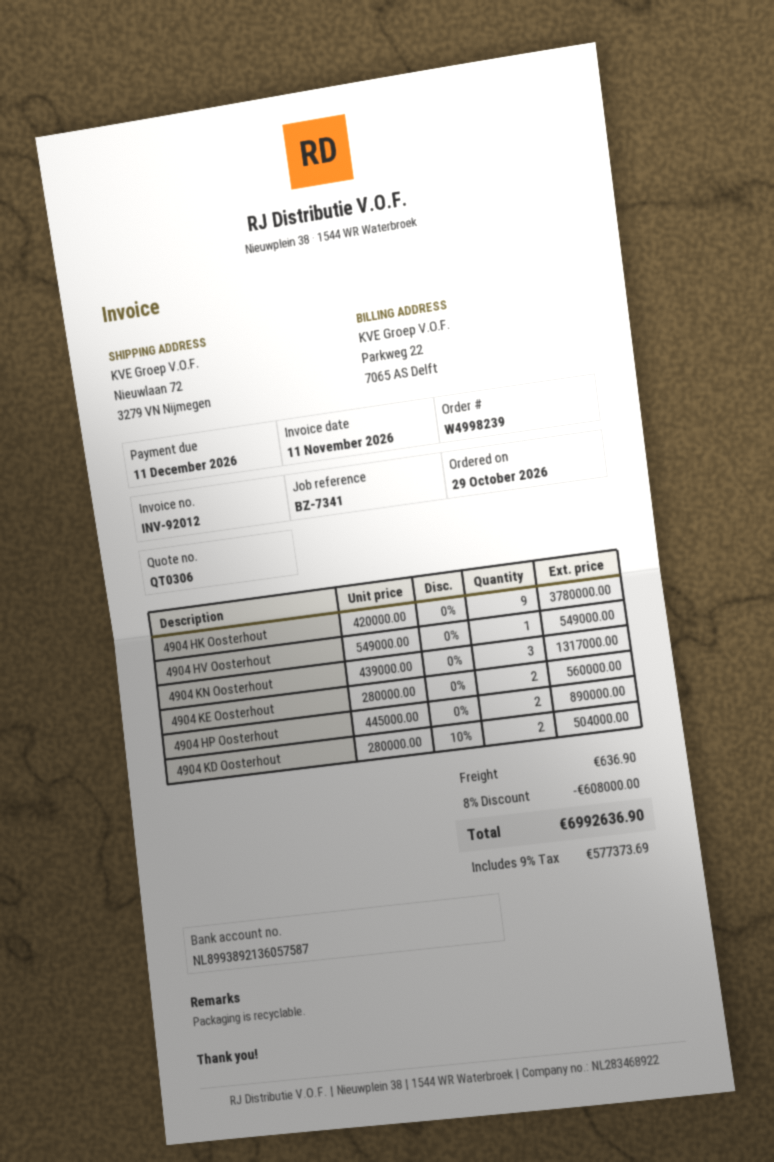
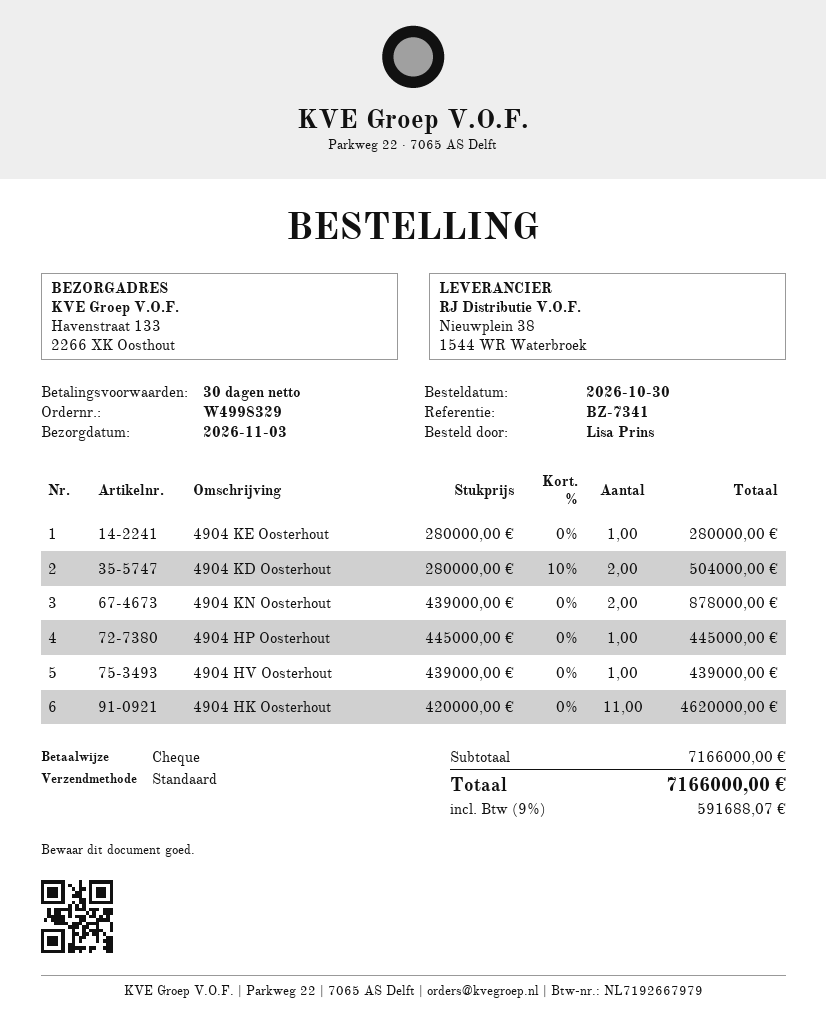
order number: W4998239 -> W4998329
order date: 2026-10-29 -> 2026-10-30
ship to: Nieuwlaan 72, 3279 VN Nijmegen -> Havenstraat 133, 2266 XK Oosthout
4904 HK Oosterhout: 9 x 420000.00 = 3780000.00 -> 11 x 420000.00 = 4620000.00
4904 HV Oosterhout: 1 x 549000.00 = 549000.00 -> 1 x 439000.00 = 439000.00
4904 KN Oosterhout: 3 x 439000.00 = 1317000.00 -> 2 x 439000.00 = 878000.00
4904 KE Oosterhout: 2 x 280000.00 = 560000.00 -> 1 x 280000.00 = 280000.00
4904 HP Oosterhout: 2 x 445000.00 = 890000.00 -> 1 x 445000.00 = 445000.00
discount: 8% = 608000.00 -> none
shipping: 636.90 -> none
tax: 9% = 577373.69 -> 9% = 591688.07
total: 6992636.90 -> 7166000.00

